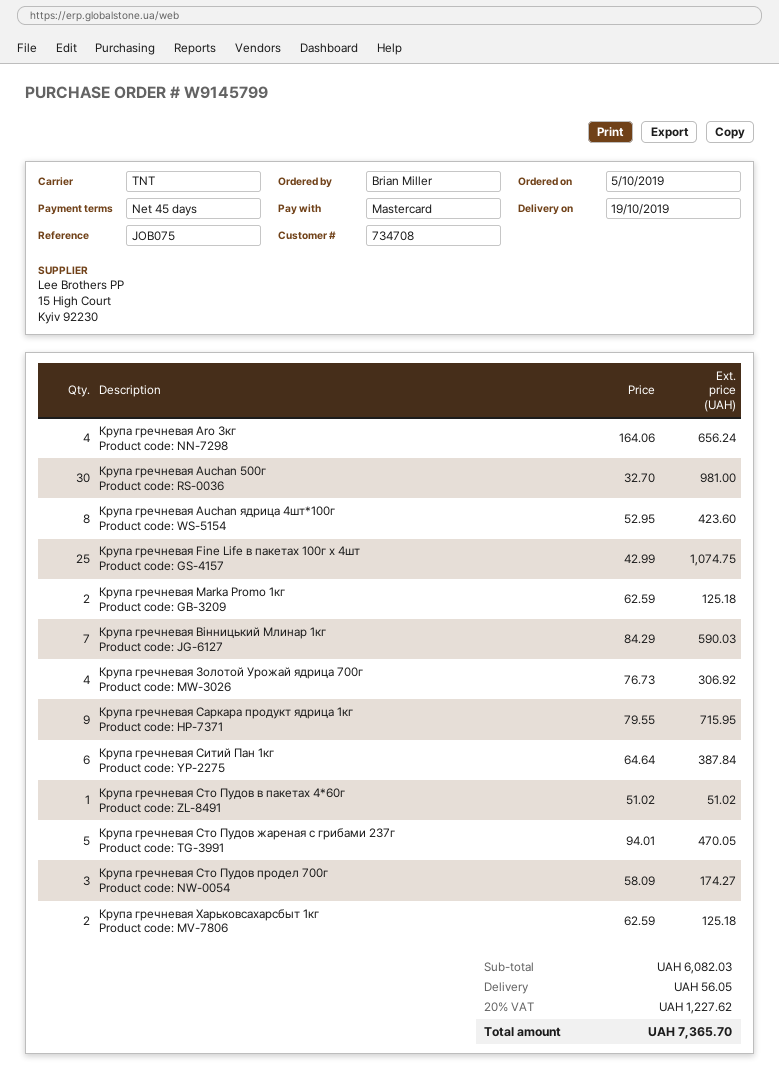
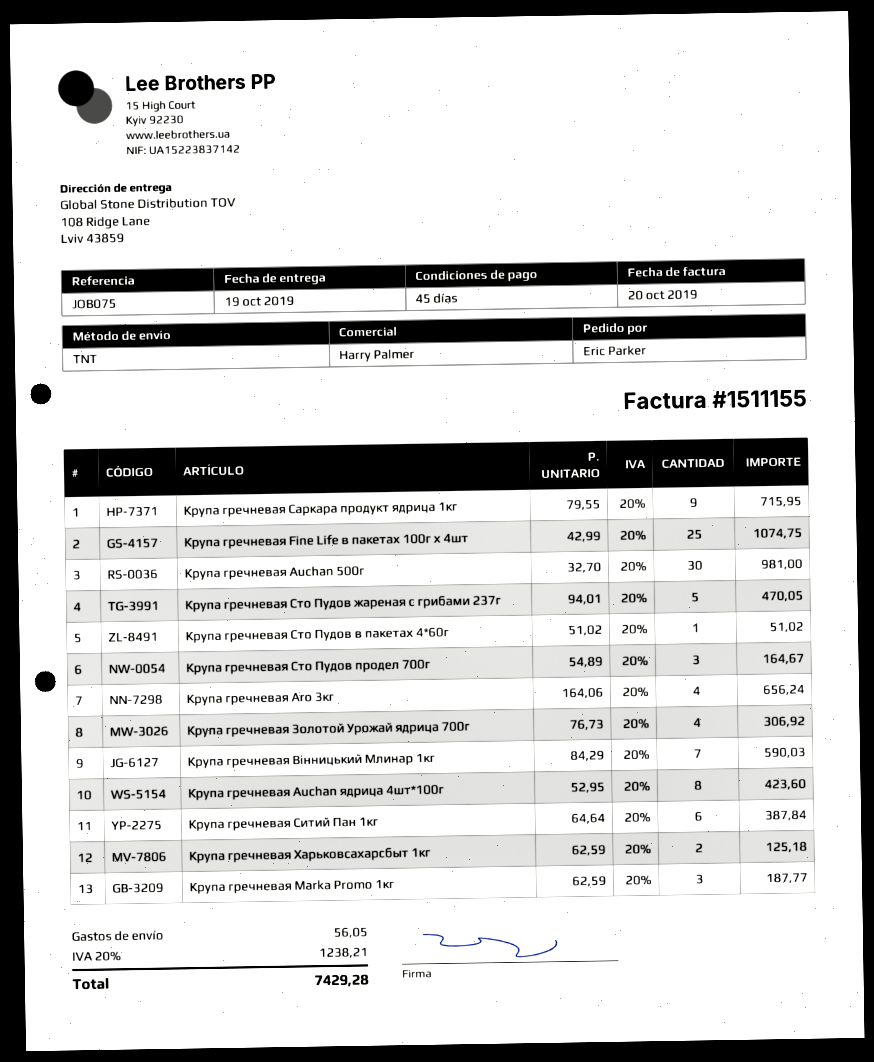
ordered by: Brian Miller -> Eric Parker
Крупа гречневая Marka Promo 1кг: 2 x 62.59 = 125.18 -> 3 x 62.59 = 187.77
Крупа гречневая Сто Пудов продел 700г: 3 x 58.09 = 174.27 -> 3 x 54.89 = 164.67
tax: 20% = 1227.62 -> 20% = 1238.21
total: 7365.70 -> 7429.28

